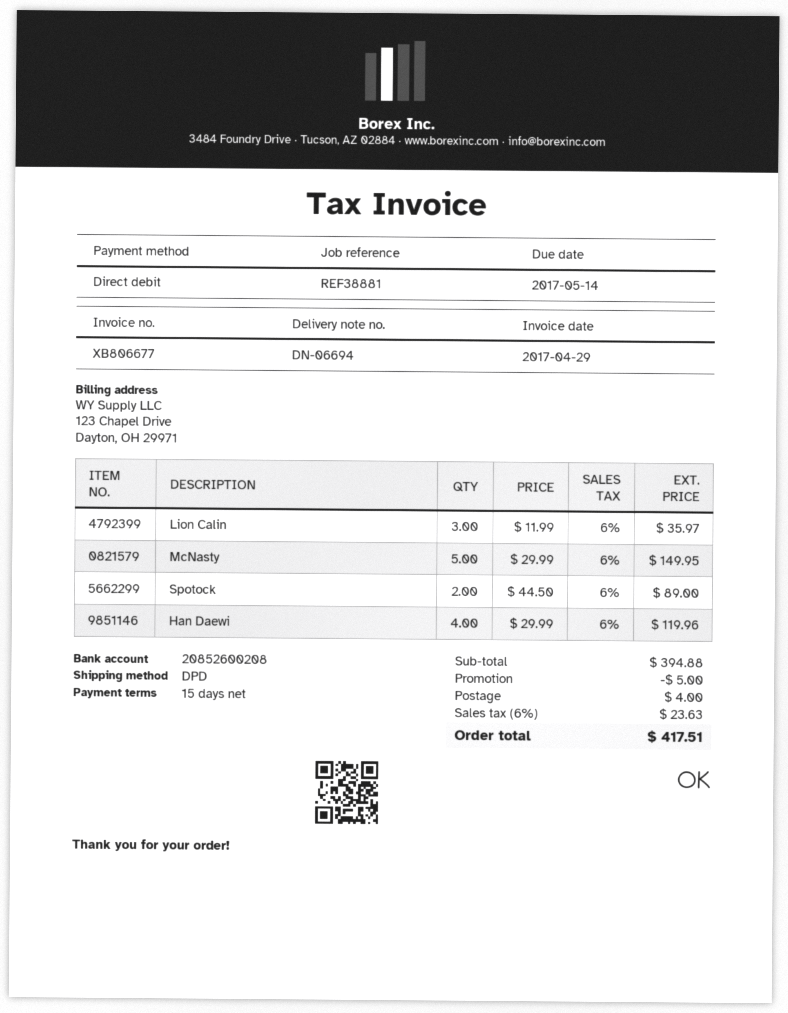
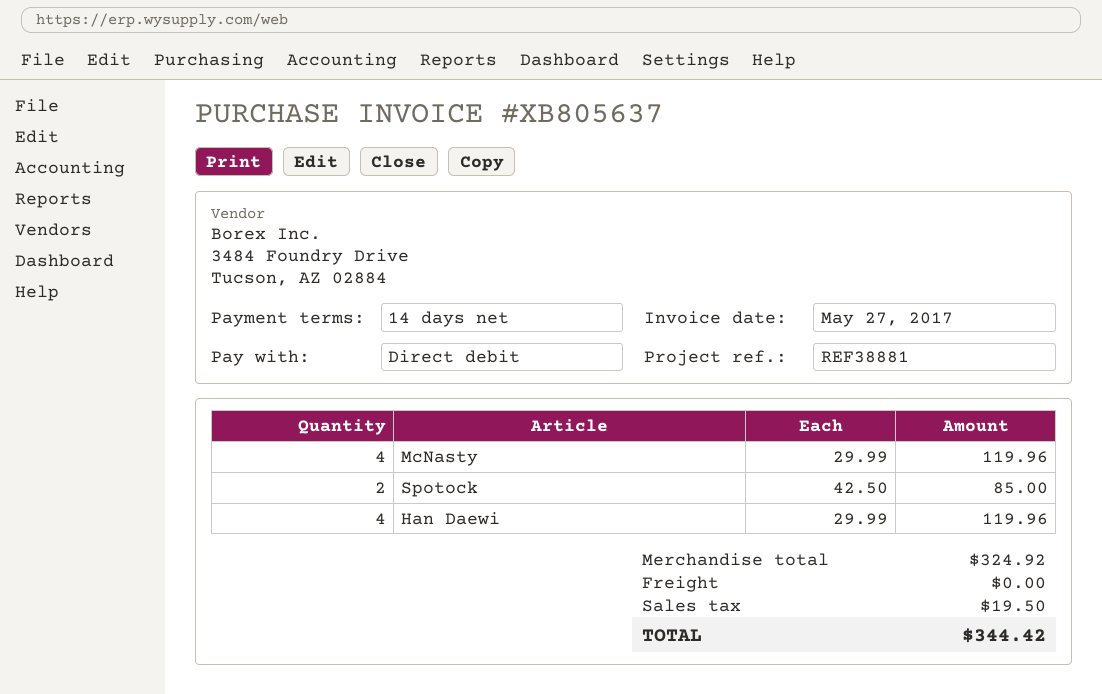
invoice number: XB806677 -> XB805637
invoice date: 2017-04-29 -> 2017-05-27
payment terms: 15 days -> 14 days
Lion Calin: 3 x 11.99 = 35.97 -> none
McNasty: 5 x 29.99 = 149.95 -> 4 x 29.99 = 119.96
Spotock: 2 x 44.50 = 89.00 -> 2 x 42.50 = 85.00
subtotal: 394.88 -> 324.92
discount: 5.00 -> none
shipping: 4.00 -> 0.00
tax: 23.63 -> 19.50
total: 417.51 -> 344.42

